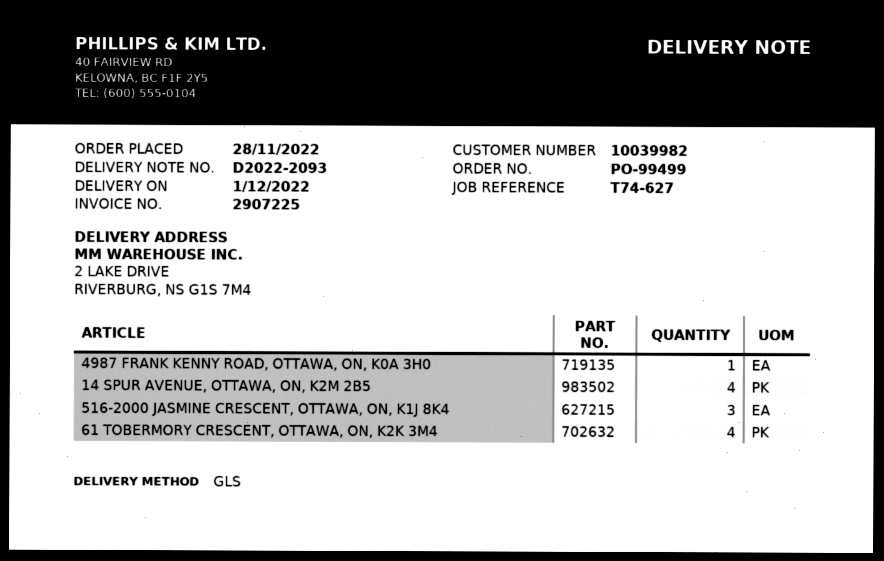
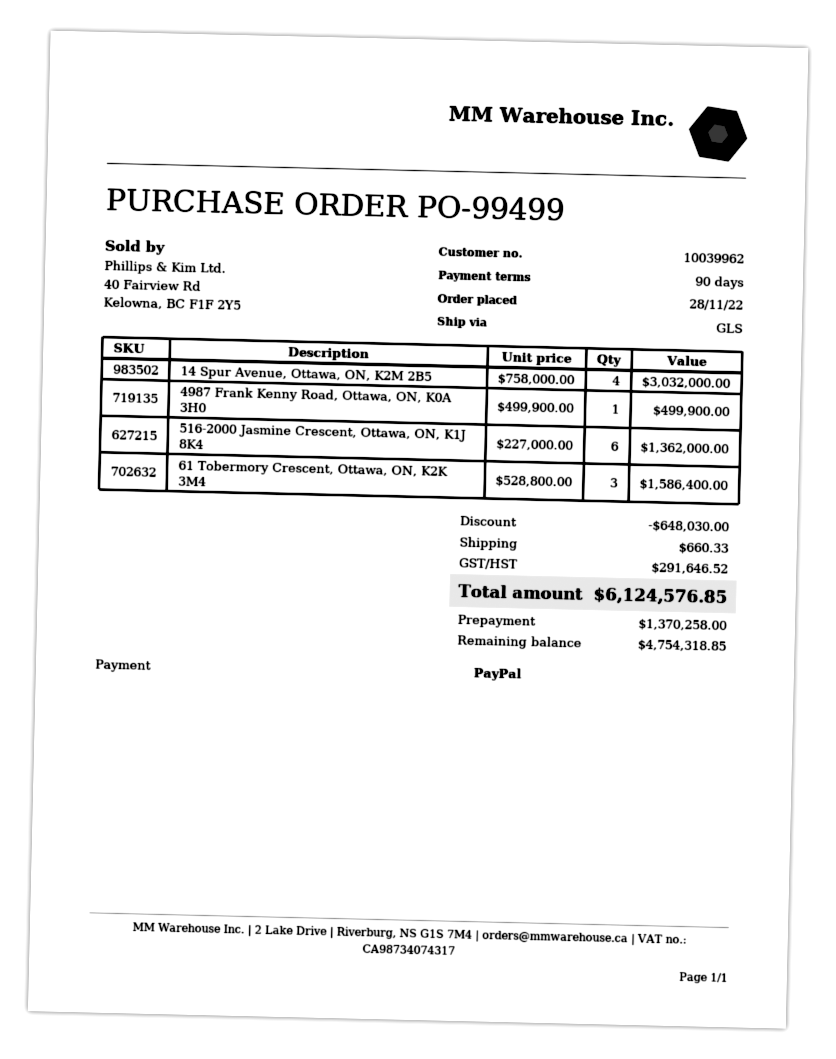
customer number: 10039982 -> 10039962
516-2000 JASMINE CRESCENT, OTTAWA, ON, K1J 8K4: 3 -> 6
61 TOBERMORY CRESCENT, OTTAWA, ON, K2K 3M4: 4 -> 3

